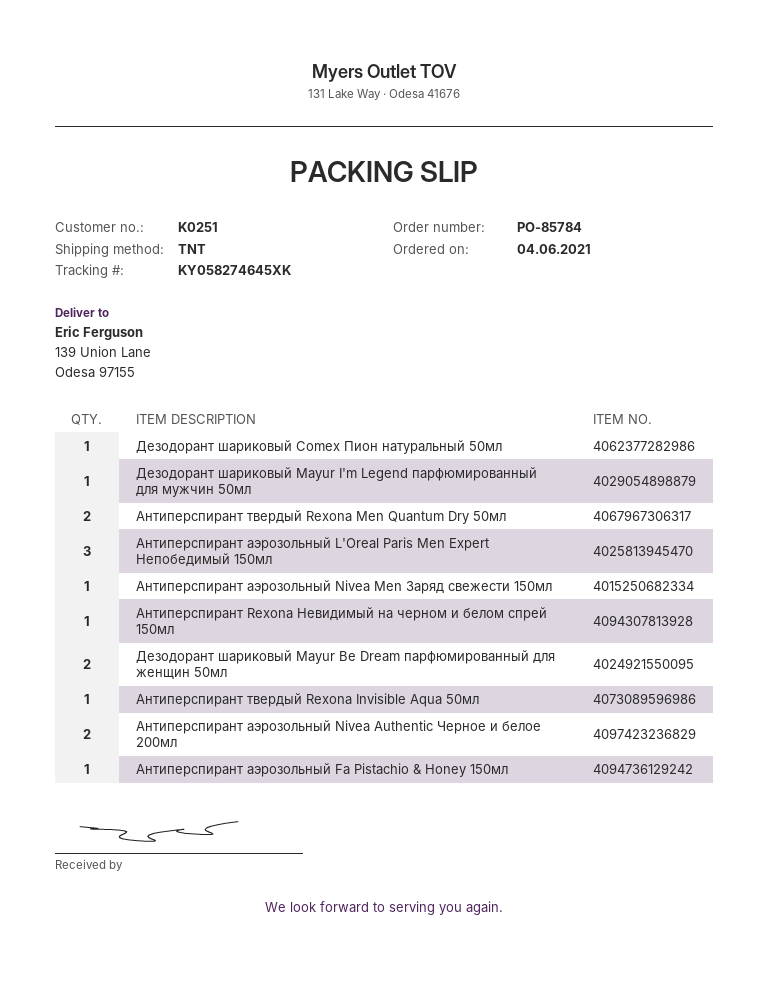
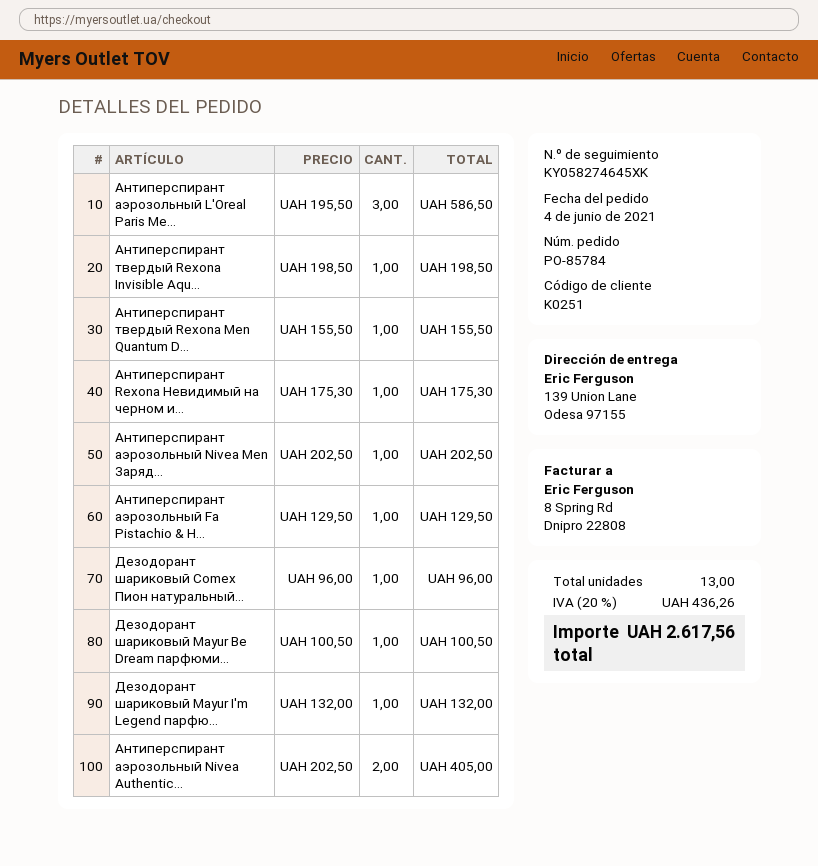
Антиперспирант твердый Rexona Men Quantum Dry 50мл: 2 -> 1
Дезодорант шариковый Mayur Be Dream парфюмированный для женщин 50мл: 2 -> 1

